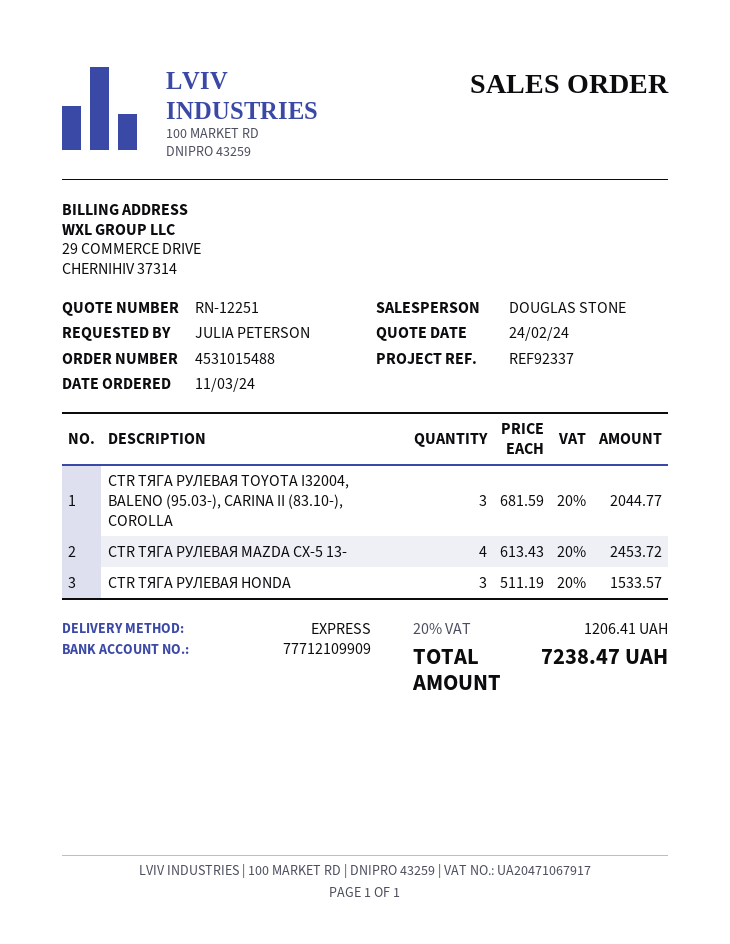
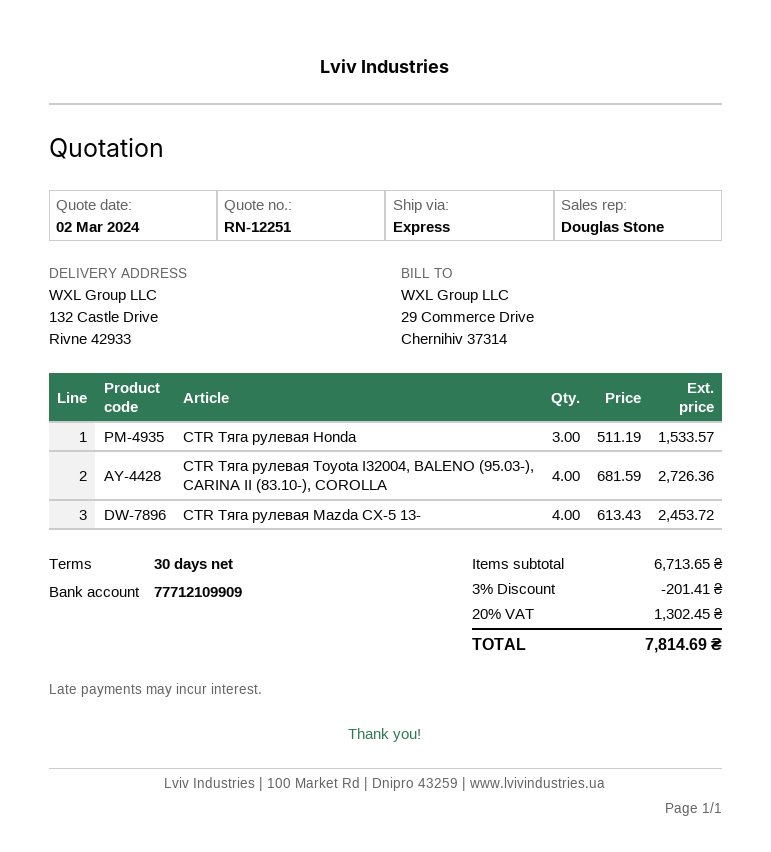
quote date: 2024-02-24 -> 2024-03-02
CTR ТЯГА РУЛЕВАЯ TOYOTA I32004, BALENO (95.03-), CARINA II (83.10-), COROLLA: 3 x 681.59 = 2044.77 -> 4 x 681.59 = 2726.36
discount: none -> 3% = 201.41
tax: 20% = 1206.41 -> 20% = 1302.45
total: 7238.47 -> 7814.69

